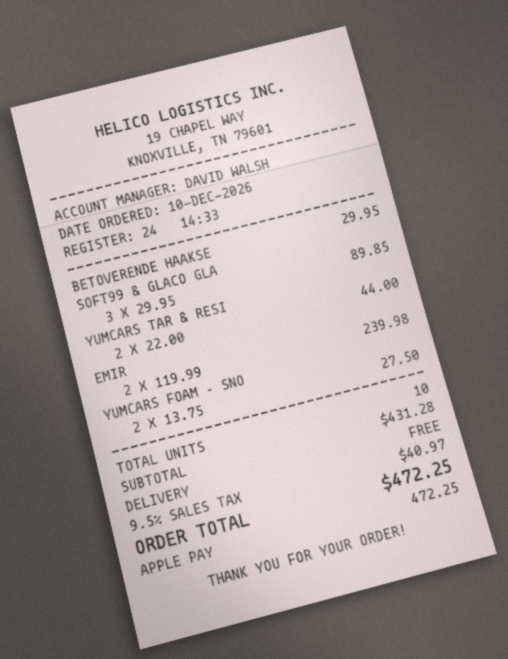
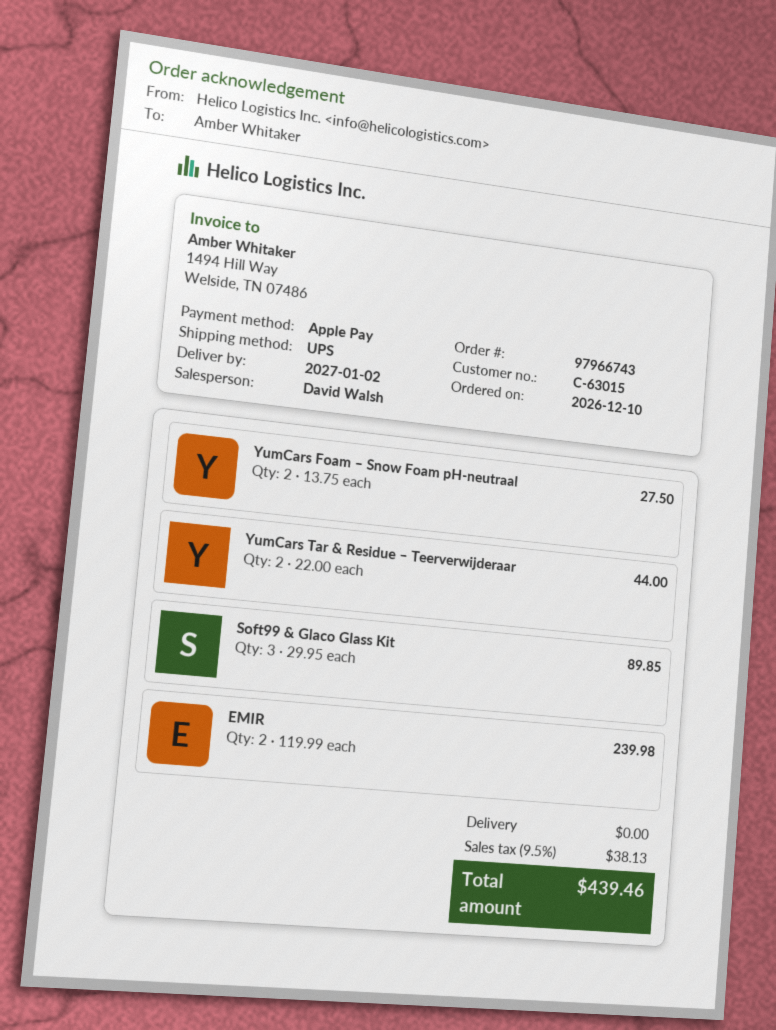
BETOVERENDE HAAKSE: 1 x 29.95 = 29.95 -> none
tax: 9.5% = 40.97 -> 9.5% = 38.13
total: 472.25 -> 439.46

